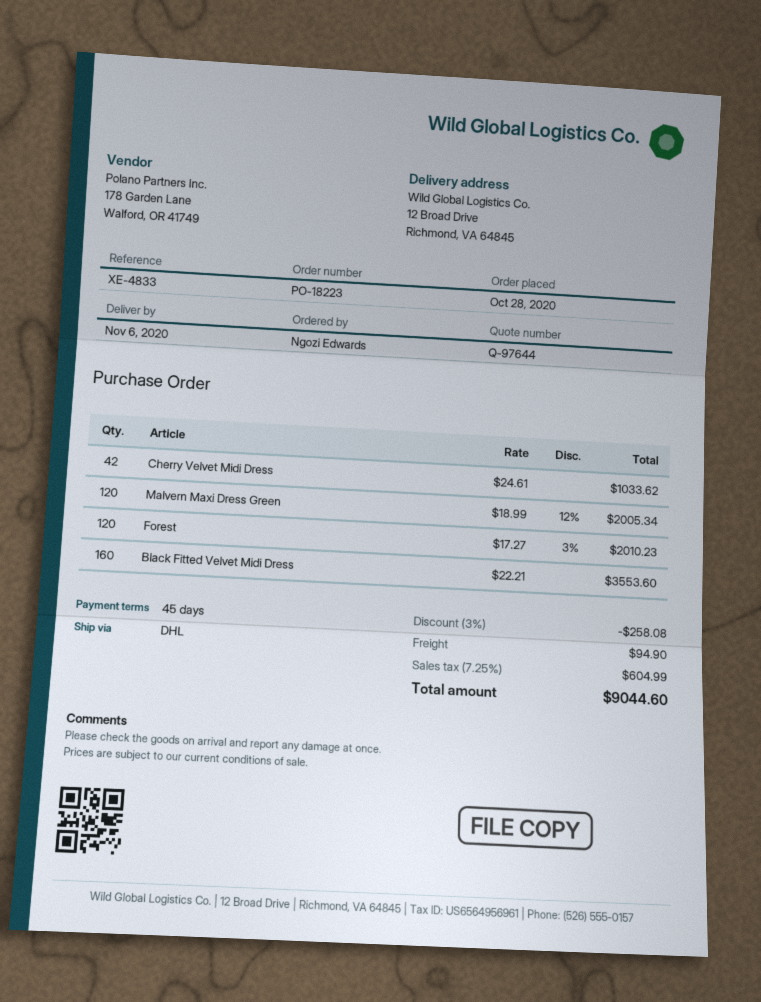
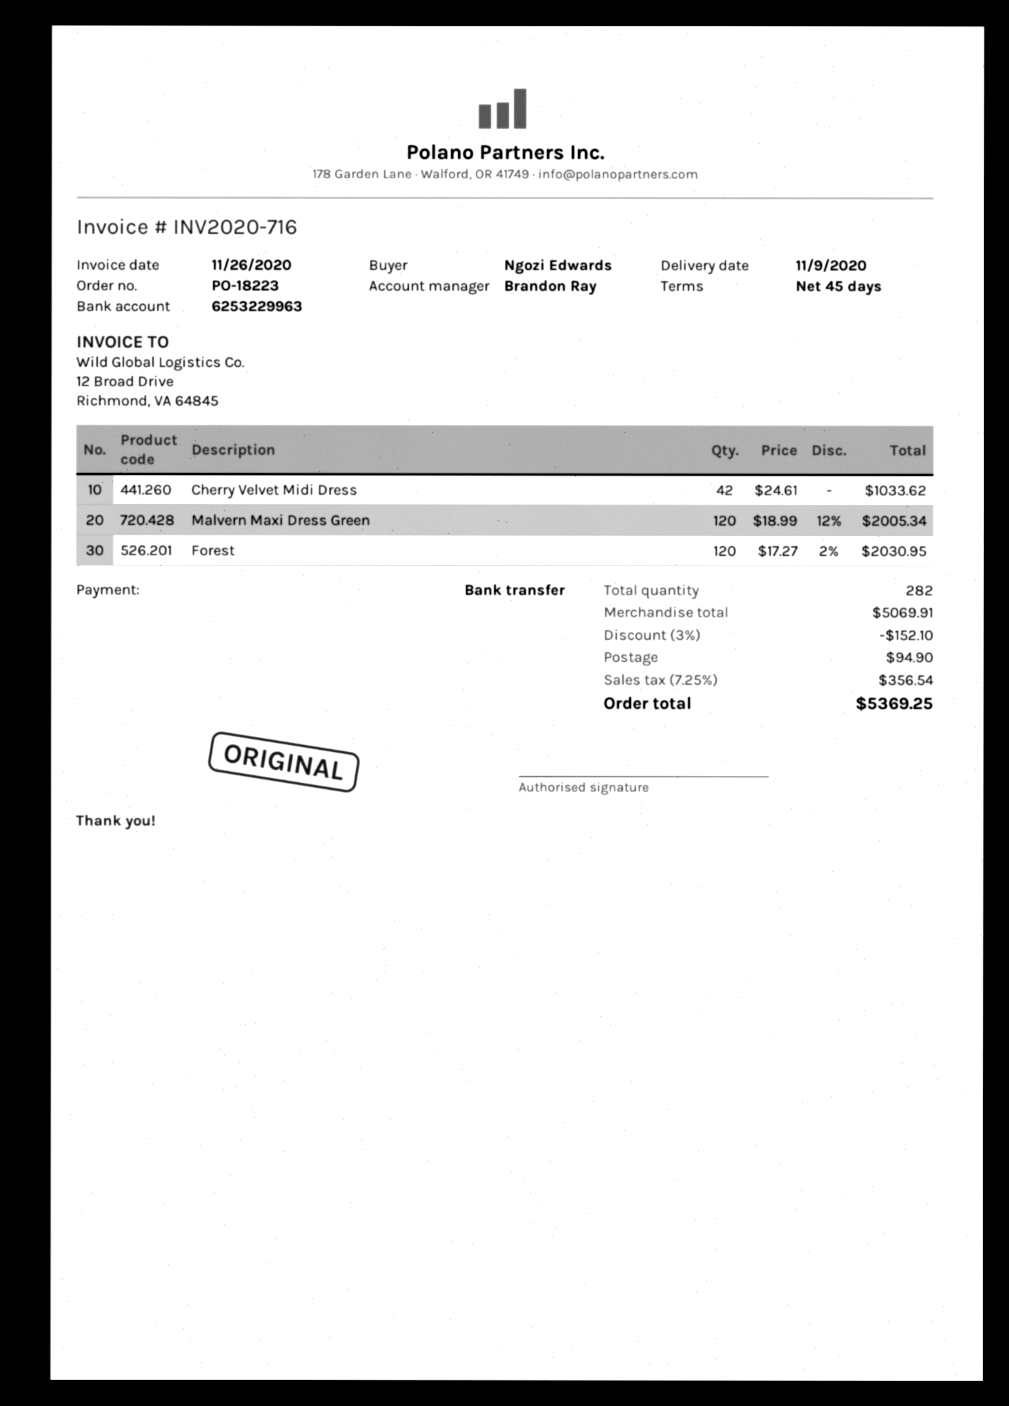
delivery date: 2020-11-06 -> 2020-11-09
Forest: 120 x 17.27 - 3% = 2010.23 -> 120 x 17.27 - 2% = 2030.95
Black Fitted Velvet Midi Dress: 160 x 22.21 = 3553.60 -> none
discount: 3% = 258.08 -> 3% = 152.10
tax: 7.25% = 604.99 -> 7.25% = 356.54
total: 9044.60 -> 5369.25

